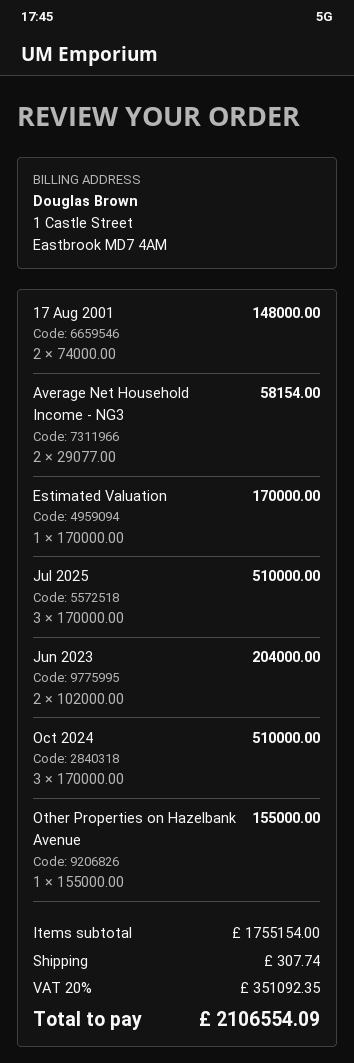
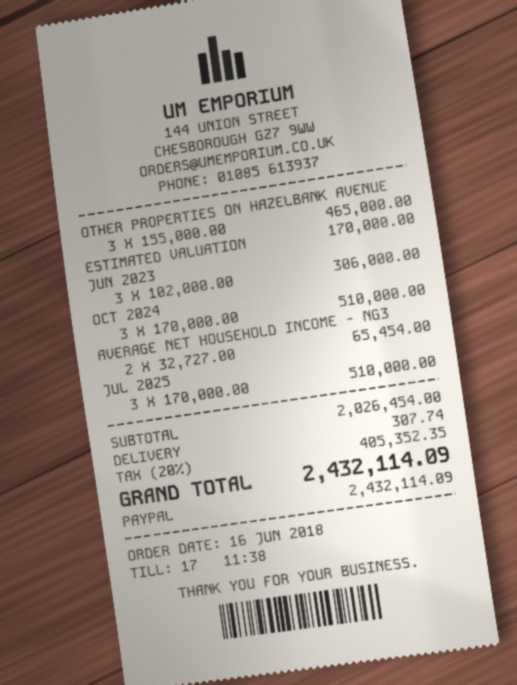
17 Aug 2001: 2 x 74000.00 = 148000.00 -> none
Average Net Household Income - NG3: 2 x 29077.00 = 58154.00 -> 2 x 32727.00 = 65454.00
Jun 2023: 2 x 102000.00 = 204000.00 -> 3 x 102000.00 = 306000.00
Other Properties on Hazelbank Avenue: 1 x 155000.00 = 155000.00 -> 3 x 155000.00 = 465000.00
subtotal: 1755154.00 -> 2026454.00
tax: 20% = 351092.35 -> 20% = 405352.35
total: 2106554.09 -> 2432114.09

